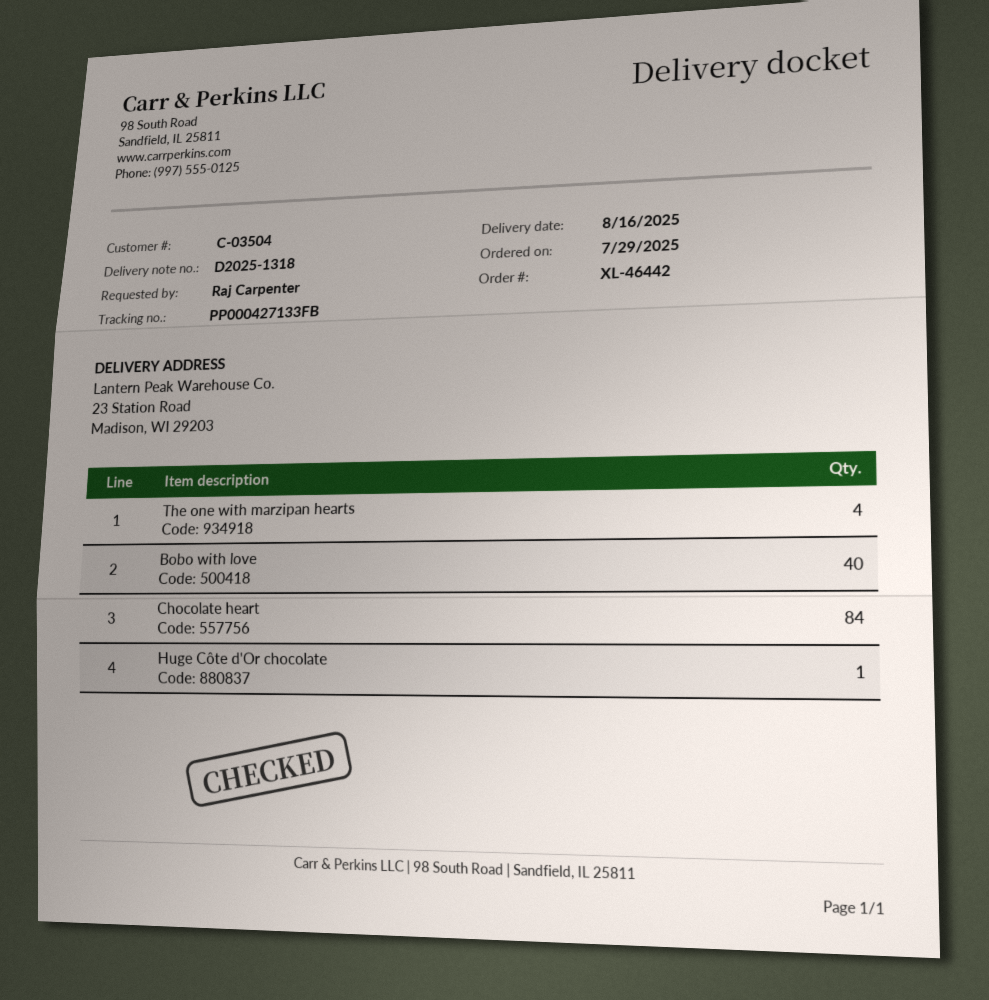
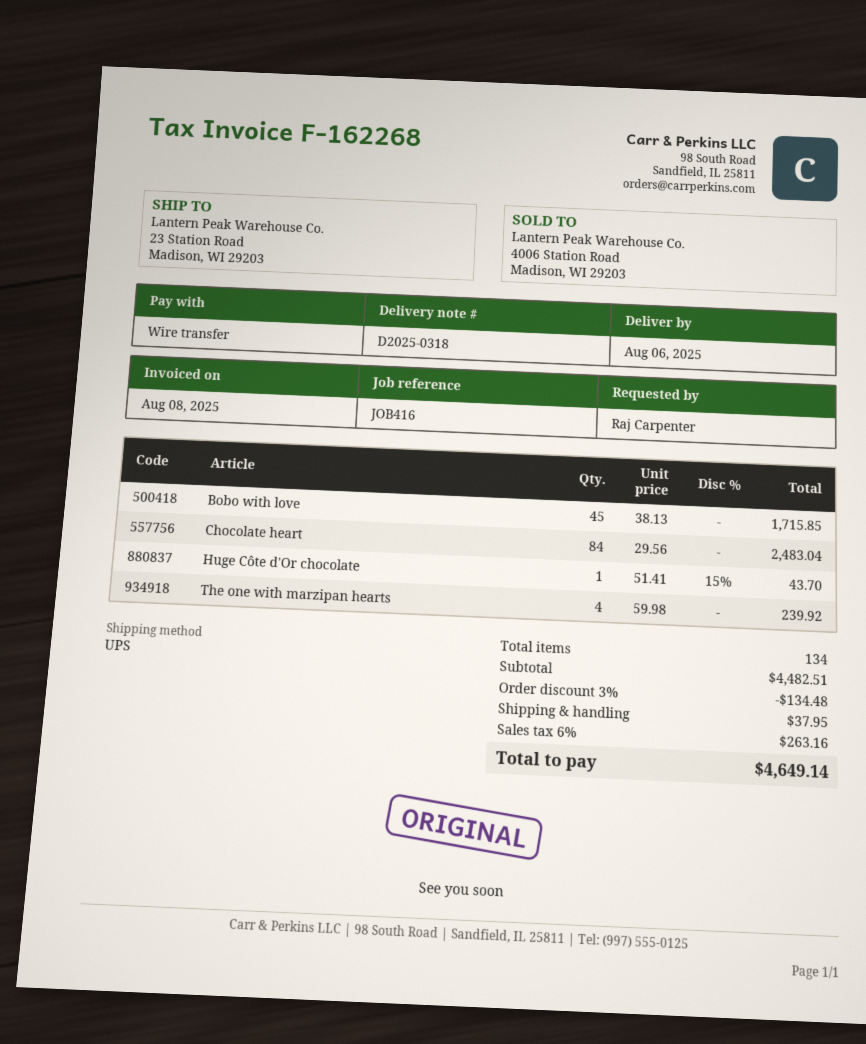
delivery note number: D2025-1318 -> D2025-0318
delivery date: 2025-08-16 -> 2025-08-06
Bobo with love: 40 -> 45

